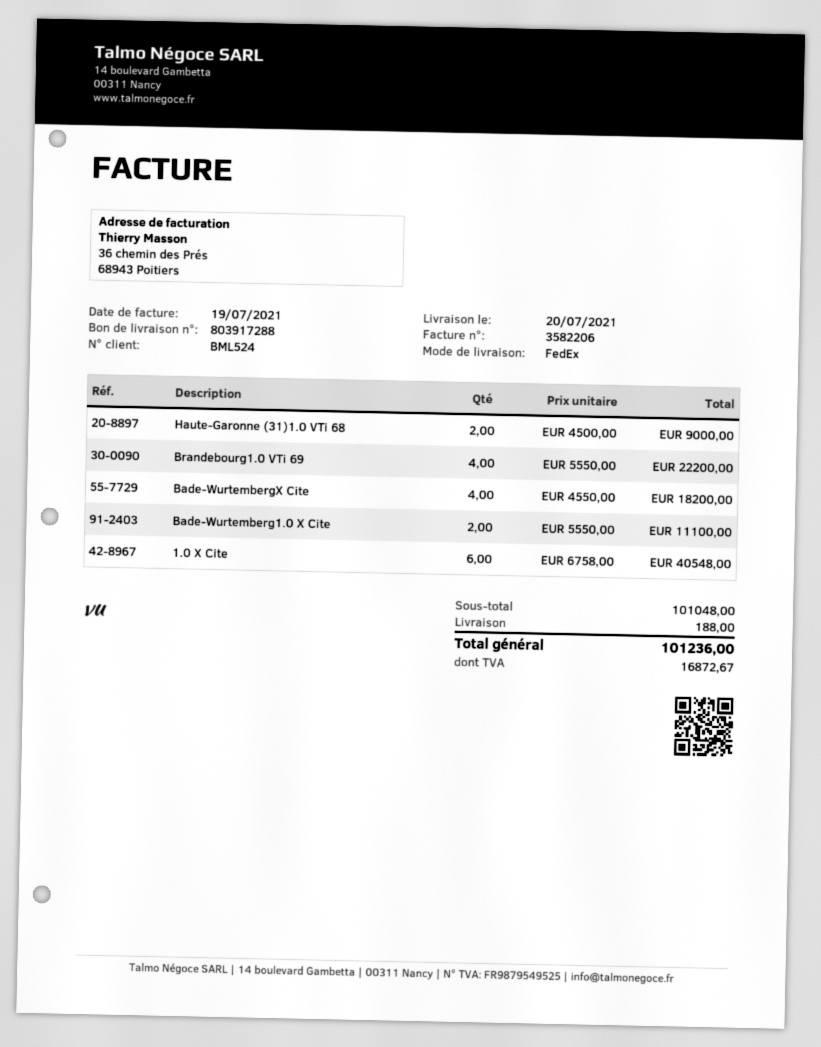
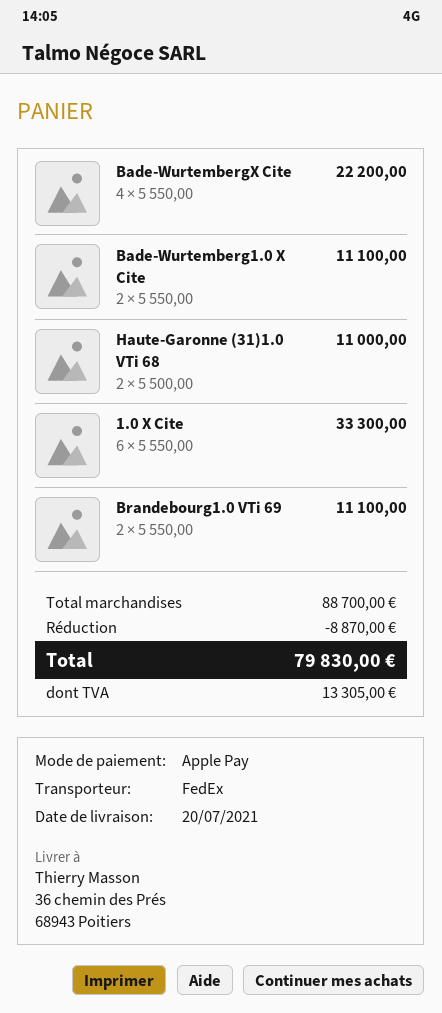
Haute-Garonne (31)1.0 VTi 68: 2 x 4500.00 = 9000.00 -> 2 x 5500.00 = 11000.00
Brandebourg1.0 VTi 69: 4 x 5550.00 = 22200.00 -> 2 x 5550.00 = 11100.00
Bade-WurtembergX Cite: 4 x 4550.00 = 18200.00 -> 4 x 5550.00 = 22200.00
1.0 X Cite: 6 x 6758.00 = 40548.00 -> 6 x 5550.00 = 33300.00
subtotal: 101048.00 -> 88700.00
discount: none -> 8870.00
shipping: 188.00 -> none
tax: 16872.67 -> 13305.00
total: 101236.00 -> 79830.00

